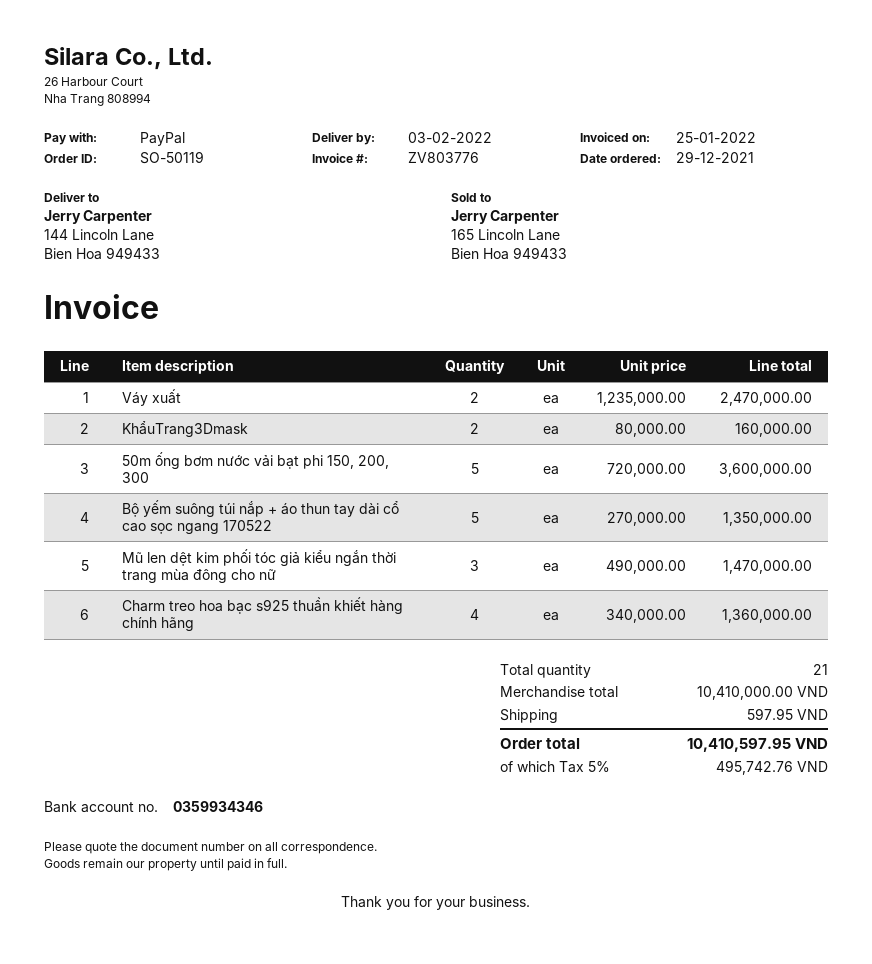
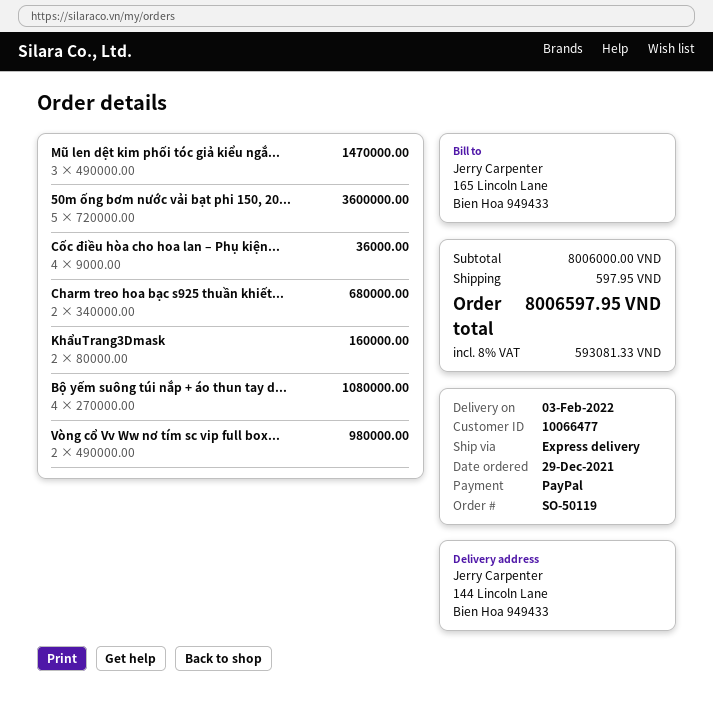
Váy xuất: 2 x 1235000.00 = 2470000.00 -> none
Bộ yếm suông túi nắp + áo thun tay dài cổ cao sọc ngang 170522: 5 x 270000.00 = 1350000.00 -> 4 x 270000.00 = 1080000.00
Charm treo hoa bạc s925 thuần khiết hàng chính hãng: 4 x 340000.00 = 1360000.00 -> 2 x 340000.00 = 680000.00
Cốc điều hòa cho hoa lan – Phụ kiện...: none -> 4 x 9000.00 = 36000.00
Vòng cổ Vv Ww nơ tím sc vip full box...: none -> 2 x 490000.00 = 980000.00
subtotal: 10410000.00 -> 8006000.00
tax: 5% = 495742.76 -> 8% = 593081.33
total: 10410597.95 -> 8006597.95

